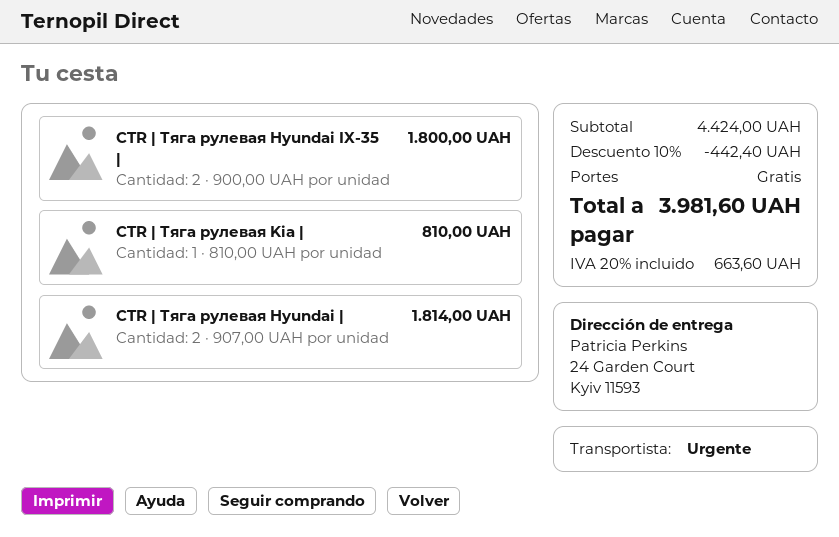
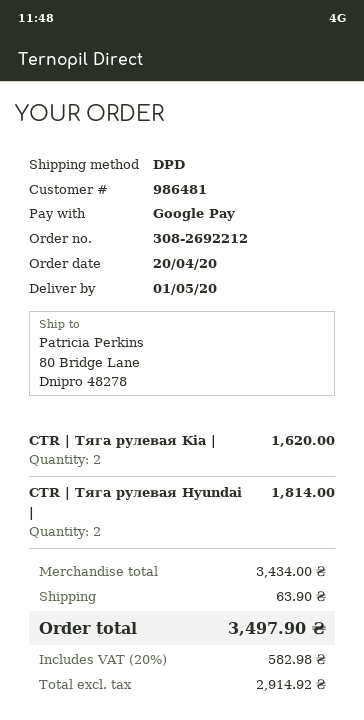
shipping method: express -> DPD
ship to: 24 Garden Court, Kyiv 11593 -> 80 Bridge Lane, Dnipro 48278
CTR | Тяга рулевая Hyundai IX-35 |: 2 for 1800.00 -> none
CTR | Тяга рулевая Kia |: 1 for 810.00 -> 2 for 1620.00
subtotal: 4424.00 -> 3434.00
discount: 10% = 442.40 -> none
shipping: 0.00 -> 63.90
tax: 20% = 663.60 -> 20% = 582.98
total: 3981.60 -> 3497.90

